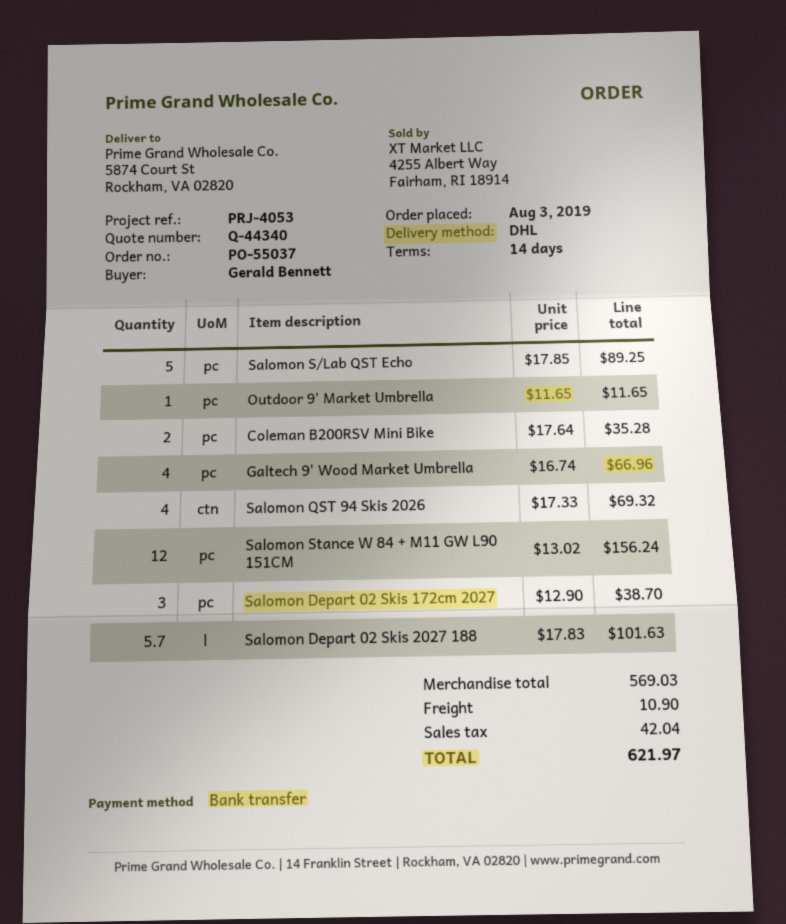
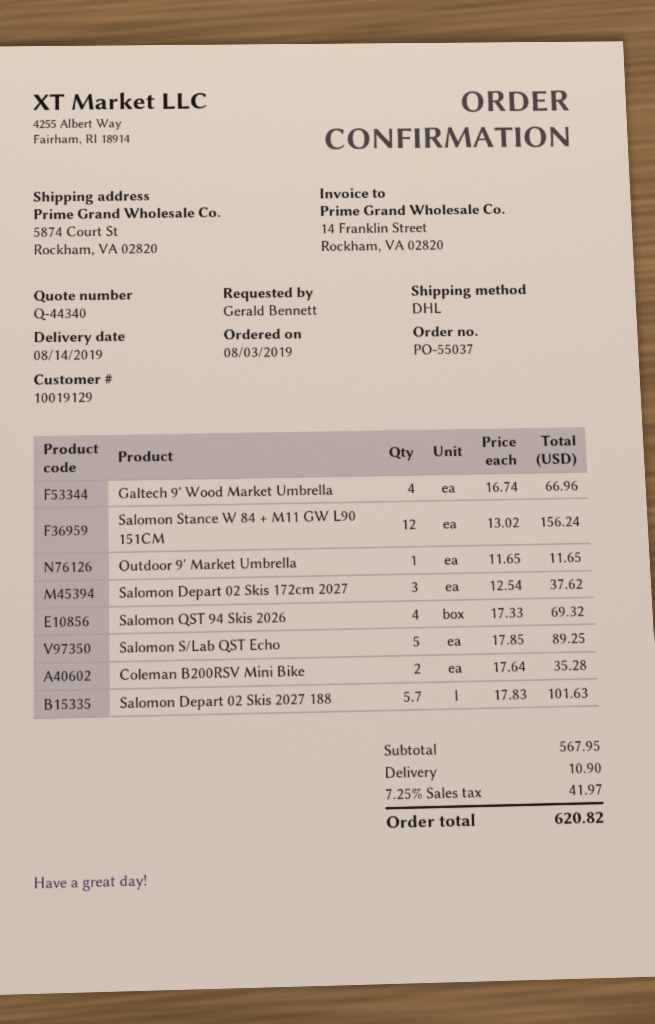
Salomon Depart 02 Skis 172cm 2027: 3 x 12.90 = 38.70 -> 3 x 12.54 = 37.62
subtotal: 569.03 -> 567.95
tax: 42.04 -> 41.97
total: 621.97 -> 620.82

